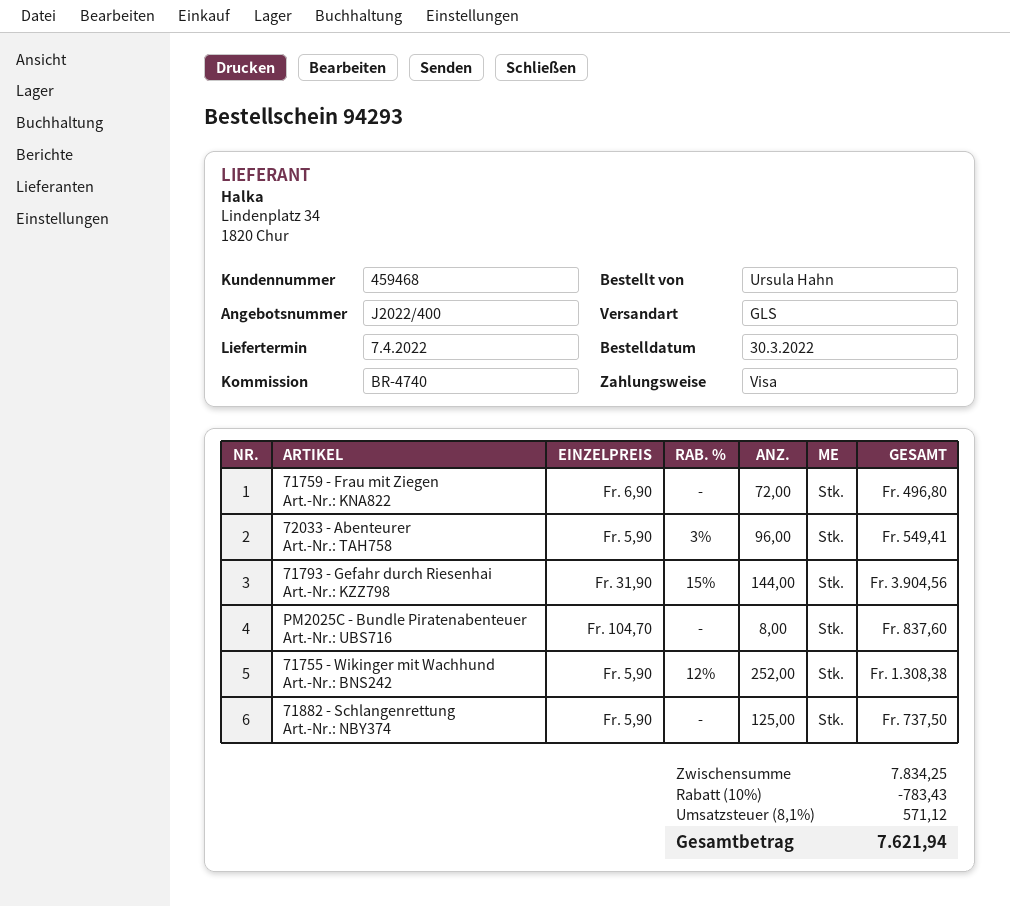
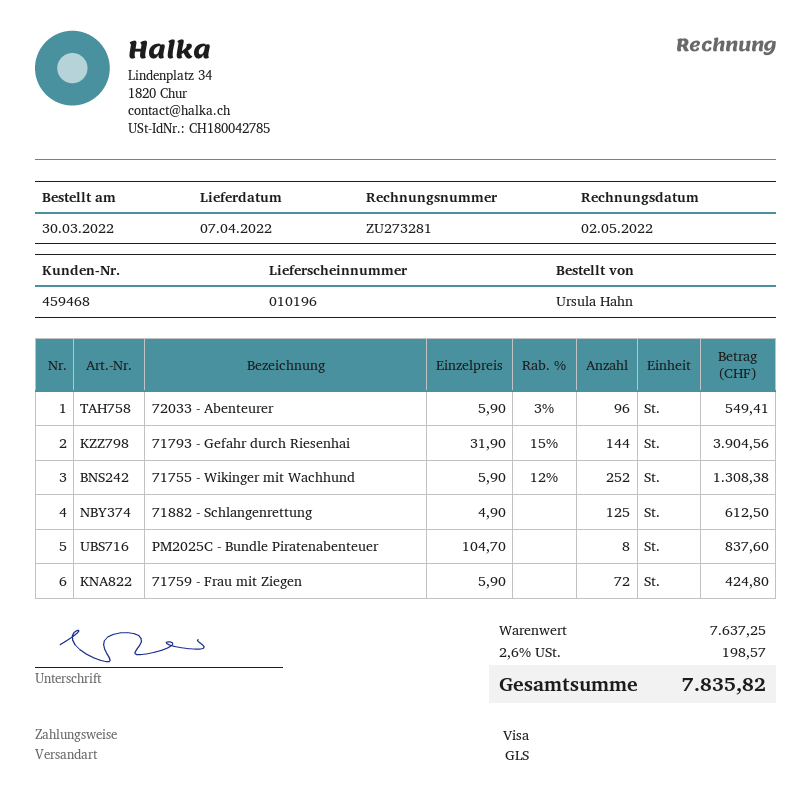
71759 - Frau mit Ziegen: 72 x 6.90 = 496.80 -> 72 x 5.90 = 424.80
71882 - Schlangenrettung: 125 x 5.90 = 737.50 -> 125 x 4.90 = 612.50
subtotal: 7834.25 -> 7637.25
discount: 10% = 783.43 -> none
tax: 8.1% = 571.12 -> 2.6% = 198.57
total: 7621.94 -> 7835.82

